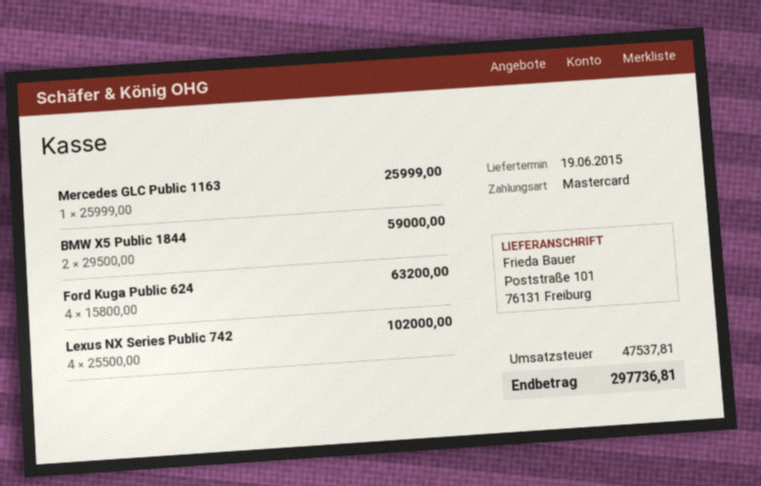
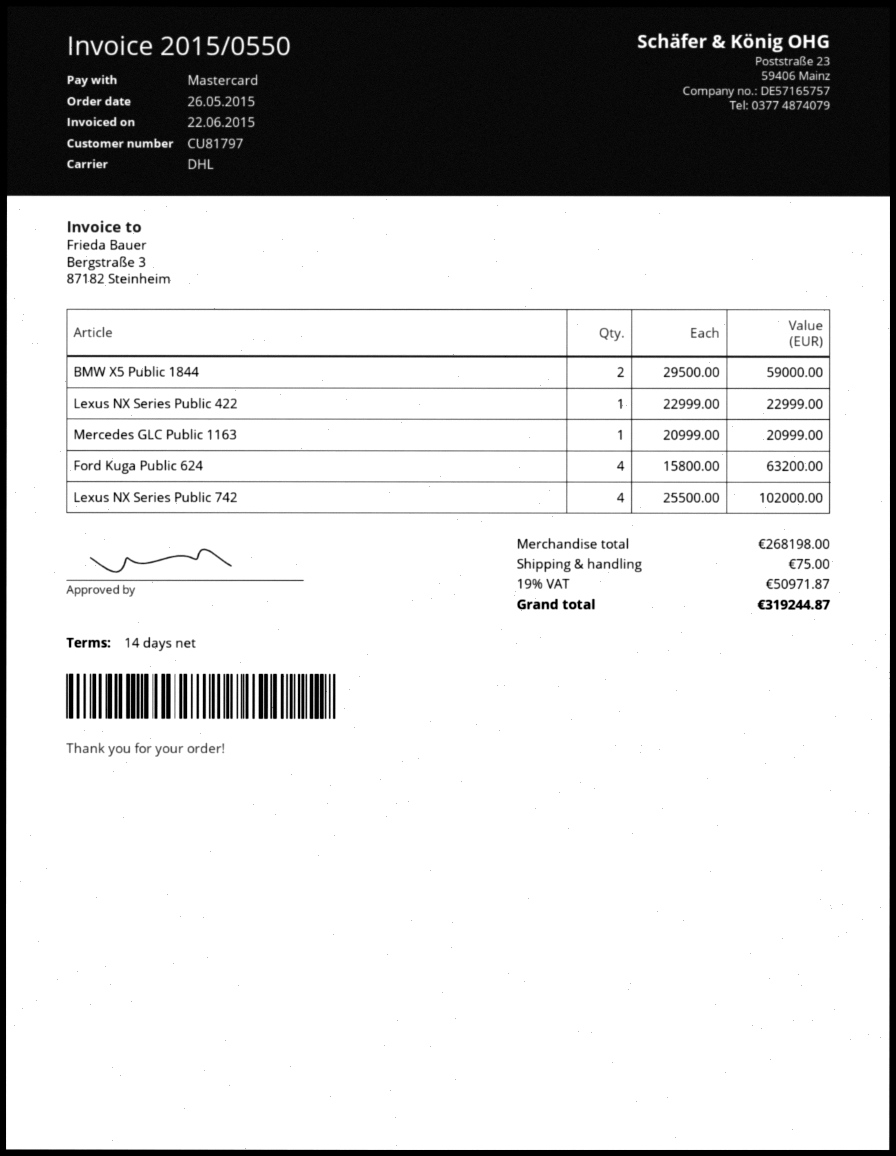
Mercedes GLC Public 1163: 1 x 25999.00 = 25999.00 -> 1 x 20999.00 = 20999.00
Lexus NX Series Public 422: none -> 1 x 22999.00 = 22999.00
shipping: none -> 75.00
tax: 47537.81 -> 50971.87
total: 297736.81 -> 319244.87

